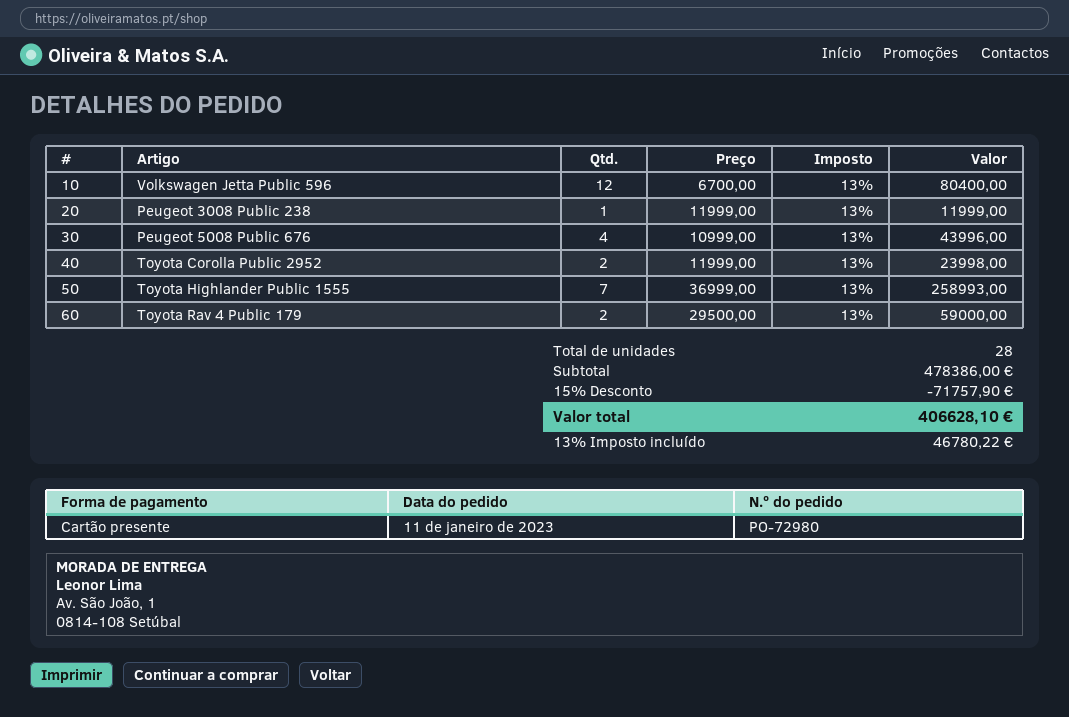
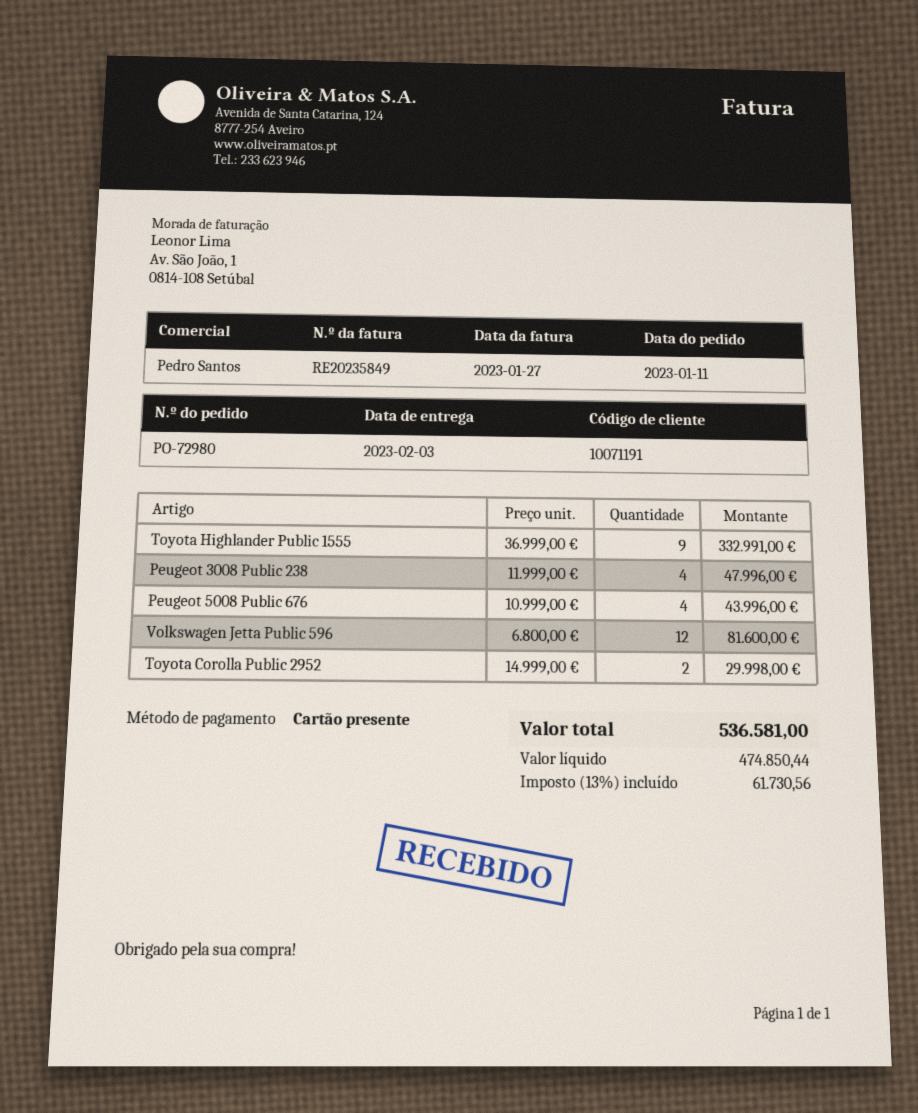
Volkswagen Jetta Public 596: 12 x 6700.00 = 80400.00 -> 12 x 6800.00 = 81600.00
Peugeot 3008 Public 238: 1 x 11999.00 = 11999.00 -> 4 x 11999.00 = 47996.00
Toyota Corolla Public 2952: 2 x 11999.00 = 23998.00 -> 2 x 14999.00 = 29998.00
Toyota Highlander Public 1555: 7 x 36999.00 = 258993.00 -> 9 x 36999.00 = 332991.00
Toyota Rav 4 Public 179: 2 x 29500.00 = 59000.00 -> none
discount: 15% = 71757.90 -> none
tax: 13% = 46780.22 -> 13% = 61730.56
total: 406628.10 -> 536581.00

